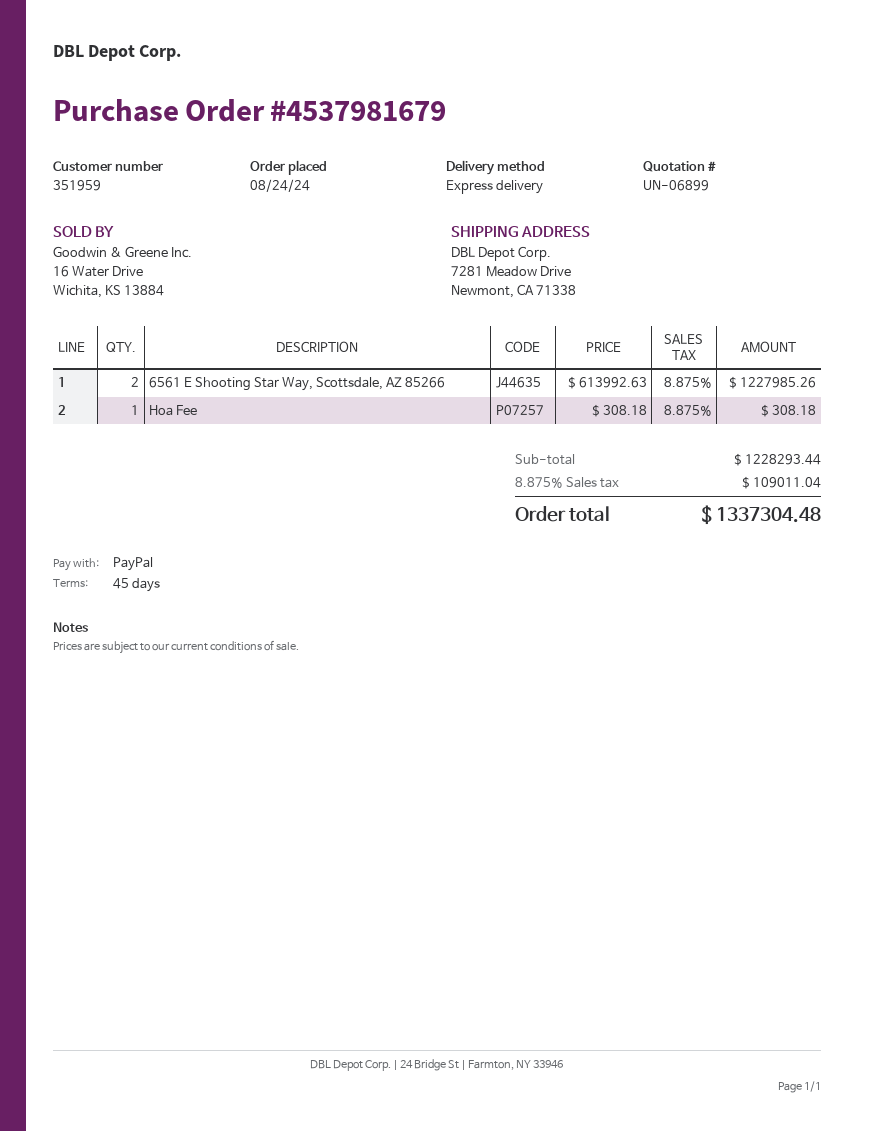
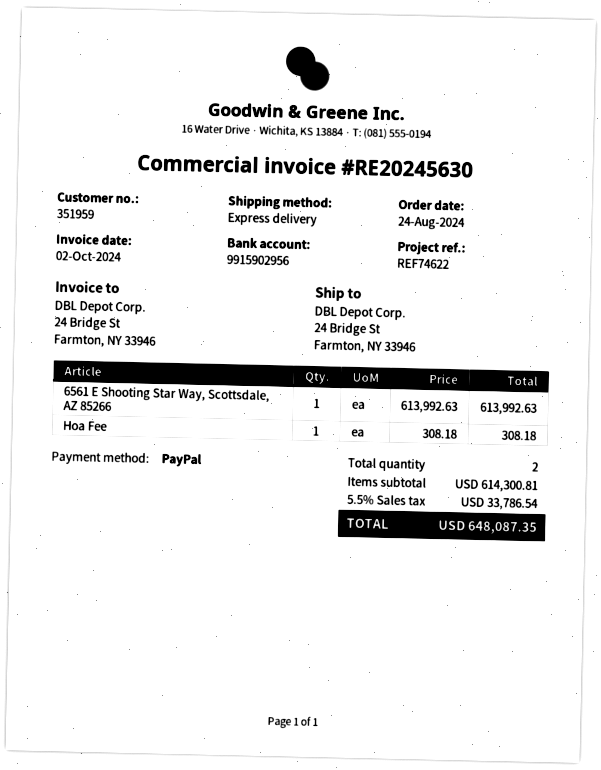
ship to: 7281 Meadow Drive, Newmont, CA 71338 -> 24 Bridge St, Farmton, NY 33946
6561 E Shooting Star Way, Scottsdale, AZ 85266: 2 x 613992.63 = 1227985.26 -> 1 x 613992.63 = 613992.63
subtotal: 1228293.44 -> 614300.81
tax: 8.875% = 109011.04 -> 5.5% = 33786.54
total: 1337304.48 -> 648087.35

